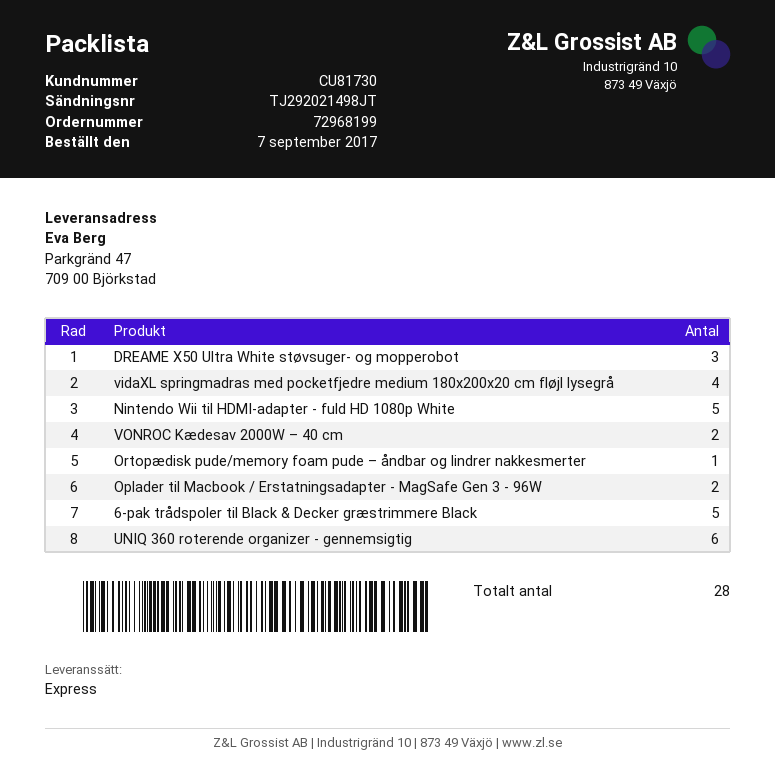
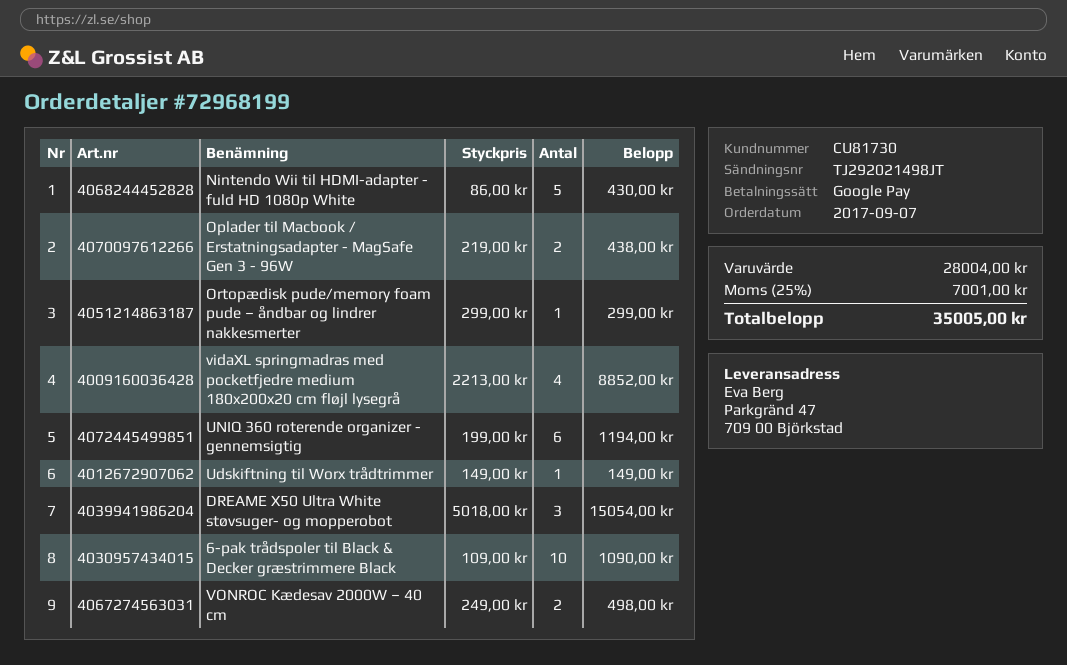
6-pak trådspoler til Black & Decker græstrimmere Black: 5 -> 10
Udskiftning til Worx trådtrimmer: none -> 1

